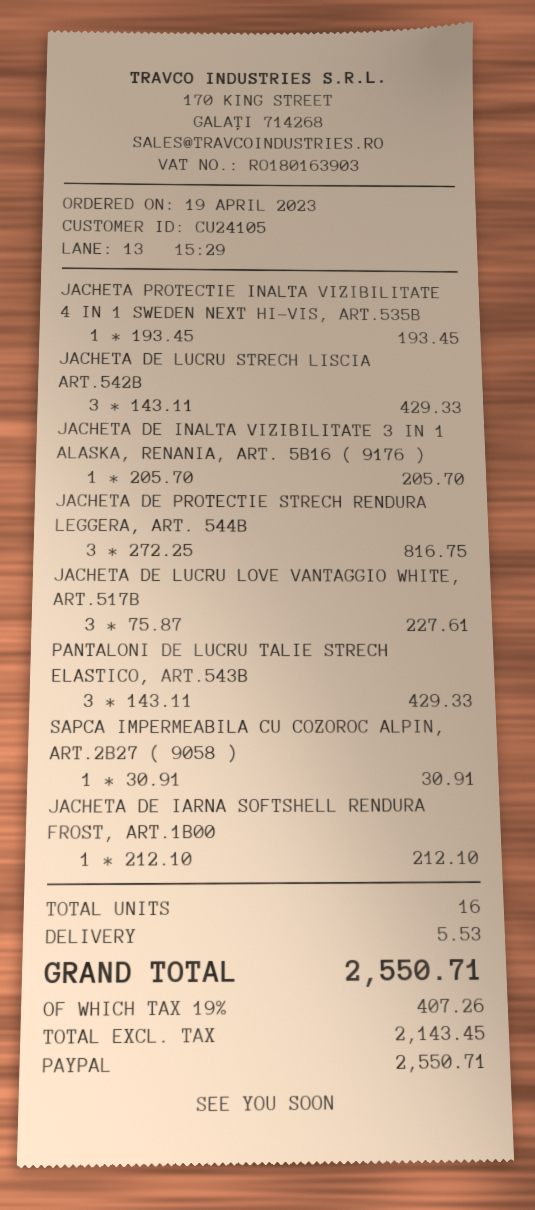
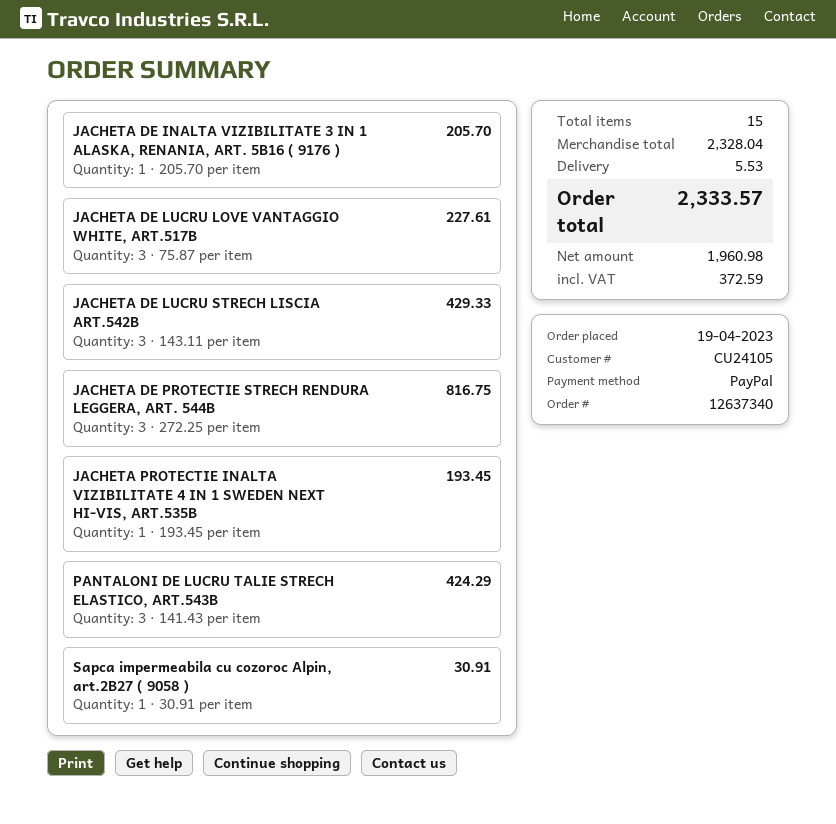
PANTALONI DE LUCRU TALIE STRECH ELASTICO, ART.543B: 3 x 143.11 = 429.33 -> 3 x 141.43 = 424.29
JACHETA DE IARNA SOFTSHELL RENDURA FROST, ART.1B00: 1 x 212.10 = 212.10 -> none
total quantity: 16 -> 15
net: 2143.45 -> 1960.98
tax: 407.26 -> 372.59
total: 2550.71 -> 2333.57

